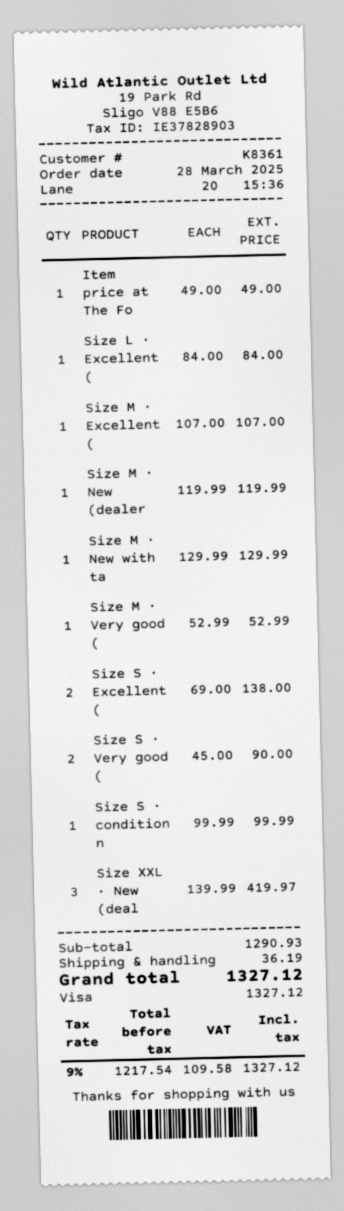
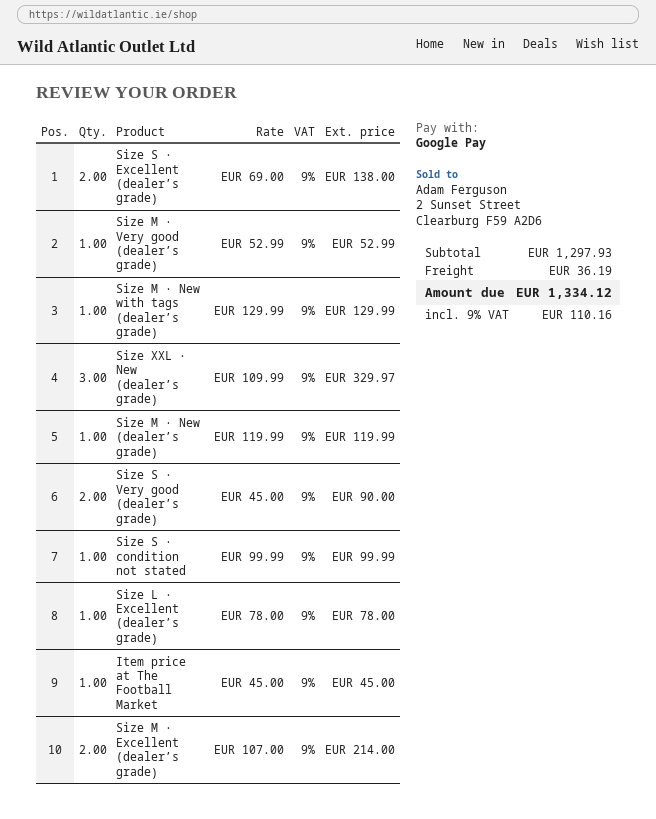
payment method: Visa -> Google Pay
Item price at The Fo: 1 x 49.00 = 49.00 -> 1 x 45.00 = 45.00
Size L · Excellent (: 1 x 84.00 = 84.00 -> 1 x 78.00 = 78.00
Size M · Excellent (: 1 x 107.00 = 107.00 -> 2 x 107.00 = 214.00
Size XXL · New (deal: 3 x 139.99 = 419.97 -> 3 x 109.99 = 329.97
subtotal: 1290.93 -> 1297.93
tax: 9% = 109.58 -> 9% = 110.16
total: 1327.12 -> 1334.12

